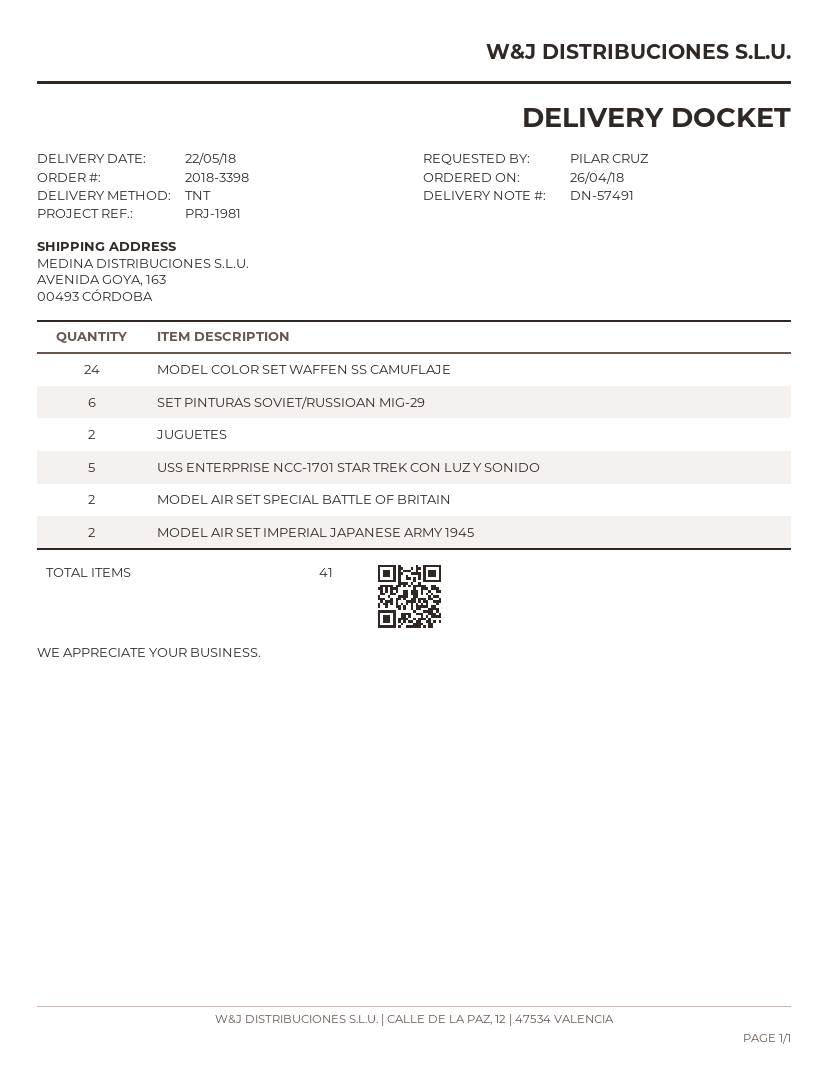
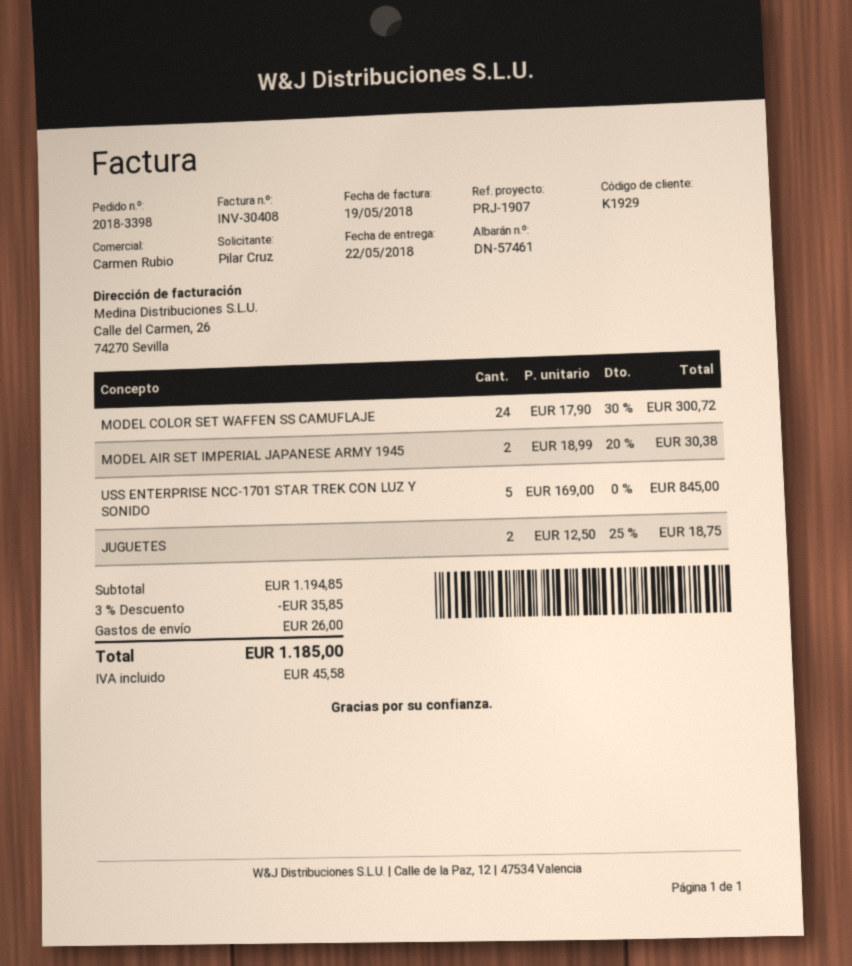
delivery note number: DN-57491 -> DN-57461
reference: PRJ-1981 -> PRJ-1907
SET PINTURAS SOVIET/RUSSIOAN MIG-29: 6 -> none
MODEL AIR SET SPECIAL BATTLE OF BRITAIN: 2 -> none

